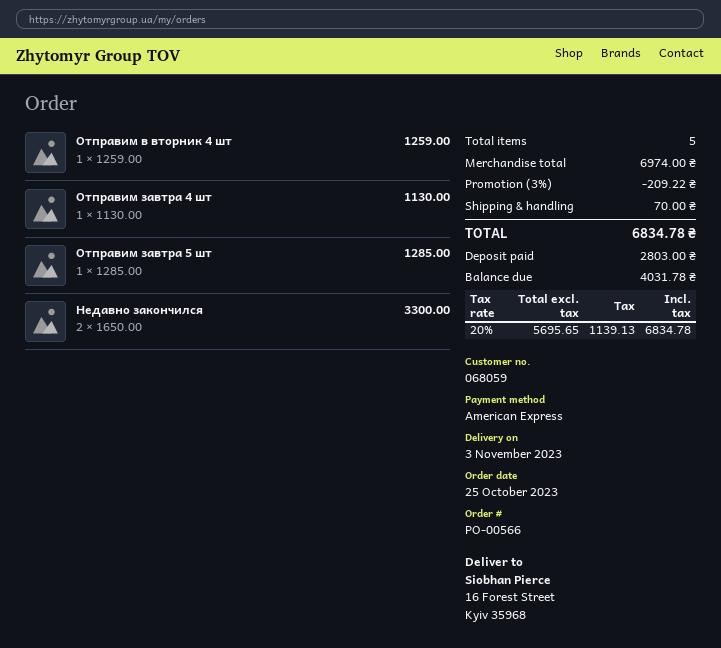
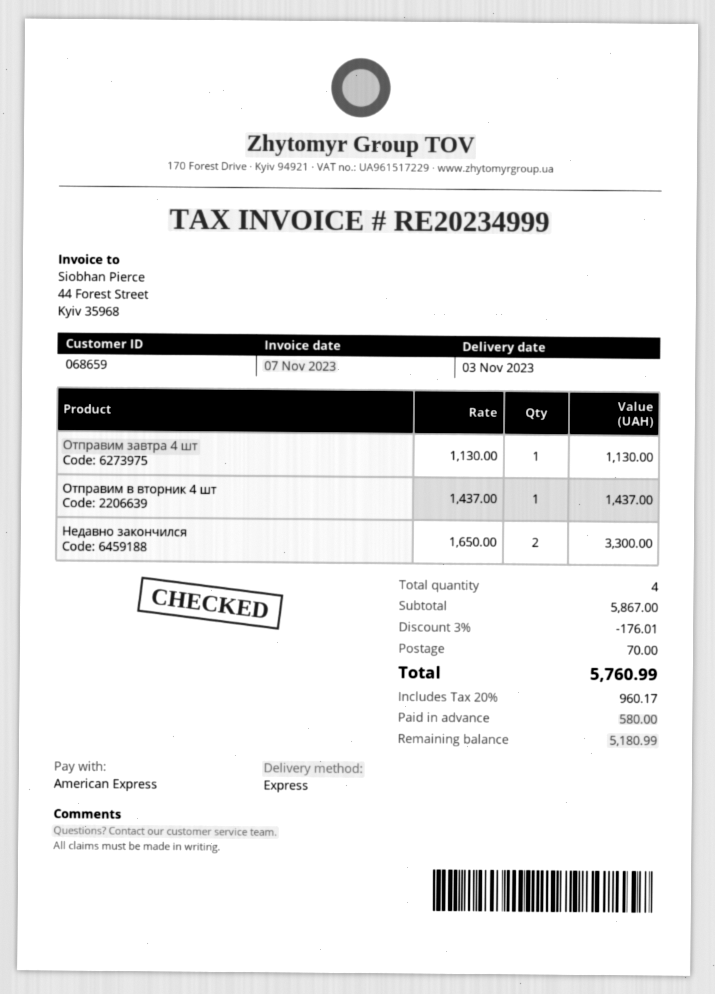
customer number: 068059 -> 068659
Отправим в вторник 4 шт: 1 x 1259.00 = 1259.00 -> 1 x 1437.00 = 1437.00
Отправим завтра 5 шт: 1 x 1285.00 = 1285.00 -> none
total quantity: 5 -> 4
subtotal: 6974.00 -> 5867.00
discount: 3% = 209.22 -> 3% = 176.01
tax: 20% = 1139.13 -> 20% = 960.17
total: 6834.78 -> 5760.99
deposit: 2803.00 -> 580.00
balance: 4031.78 -> 5180.99

